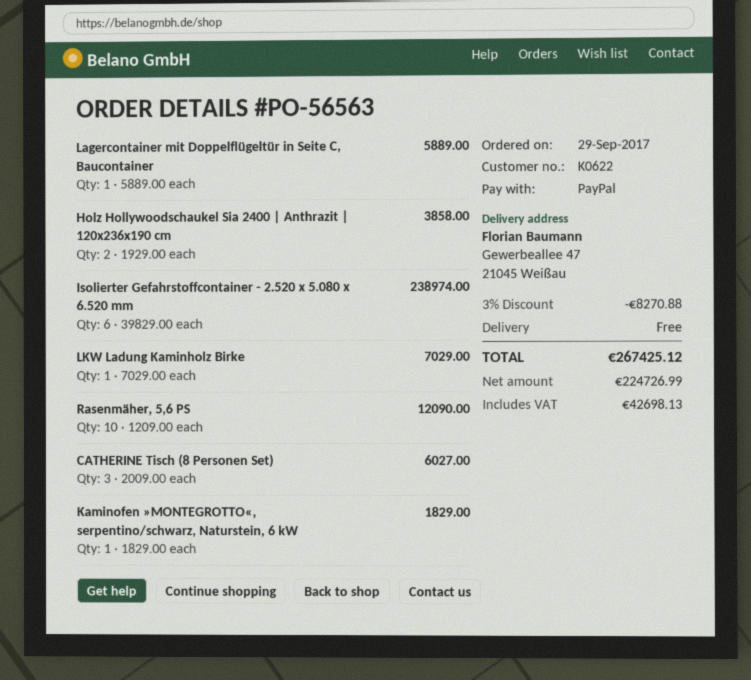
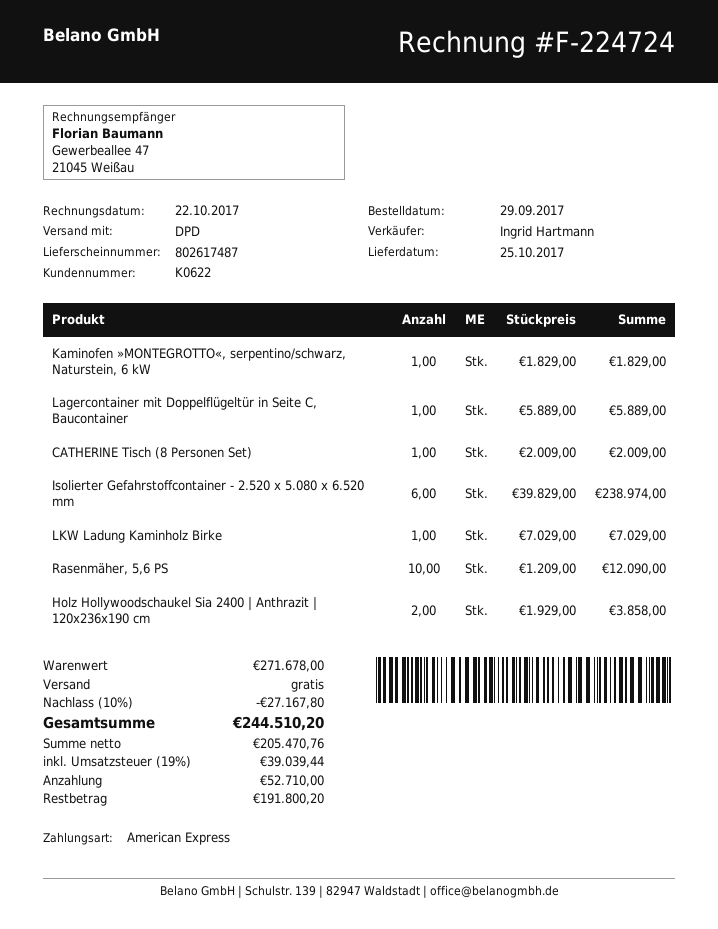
payment method: PayPal -> American Express
CATHERINE Tisch (8 Personen Set): 3 x 2009.00 = 6027.00 -> 1 x 2009.00 = 2009.00
discount: 3% = 8270.88 -> 10% = 27167.80
net: 224726.99 -> 205470.76
tax: 42698.13 -> 39039.44
total: 267425.12 -> 244510.20

